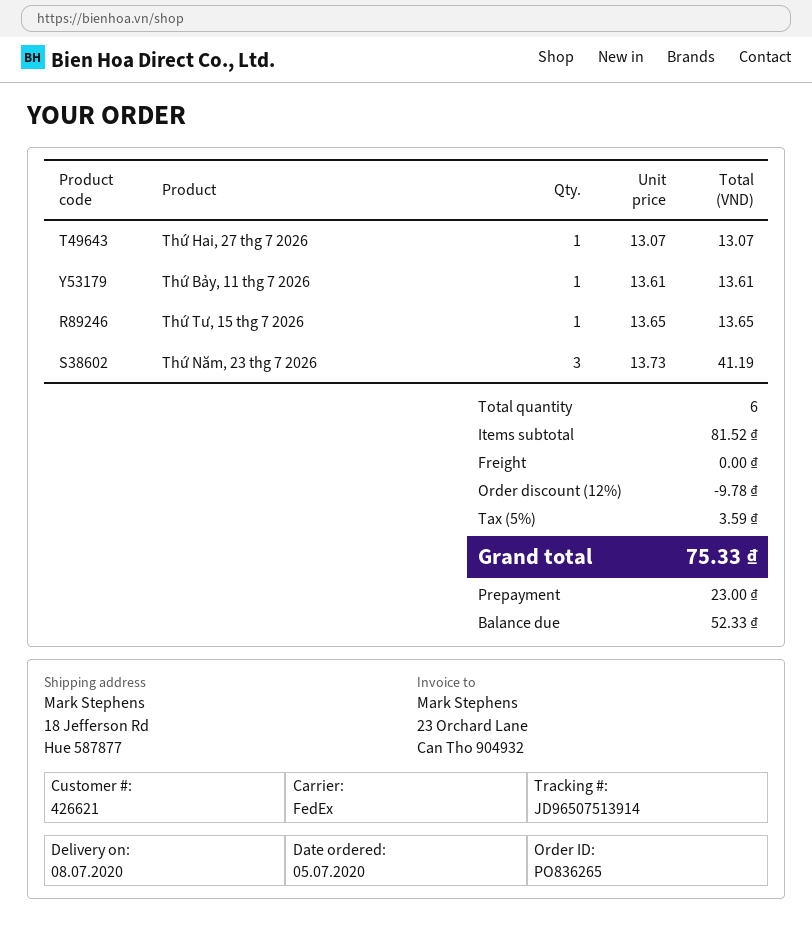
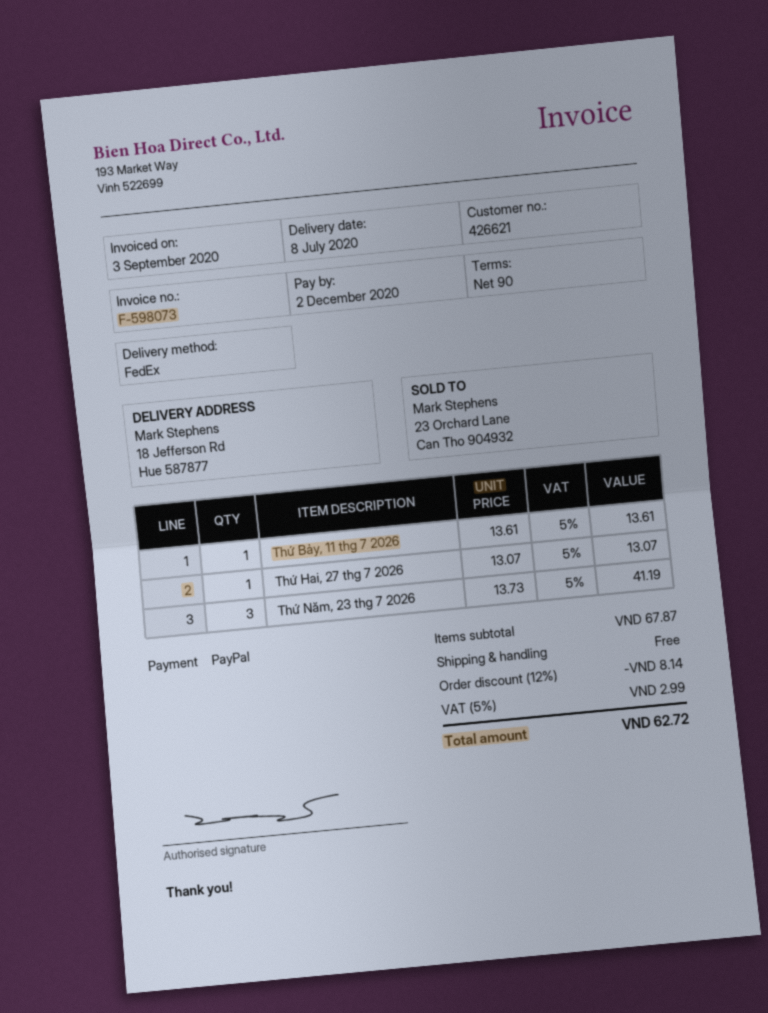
Thứ Tư, 15 thg 7 2026: 1 x 13.65 = 13.65 -> none
subtotal: 81.52 -> 67.87
discount: 12% = 9.78 -> 12% = 8.14
tax: 5% = 3.59 -> 5% = 2.99
total: 75.33 -> 62.72

